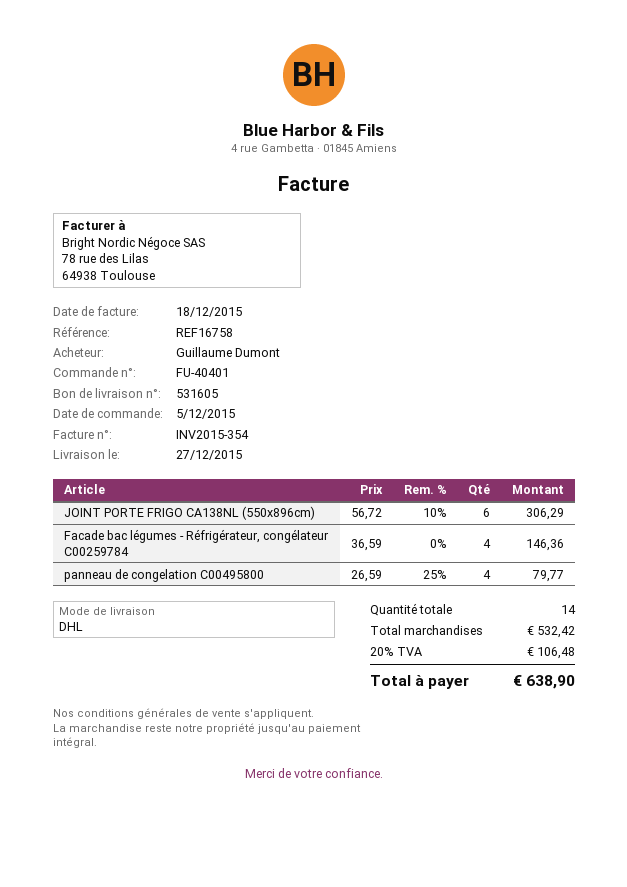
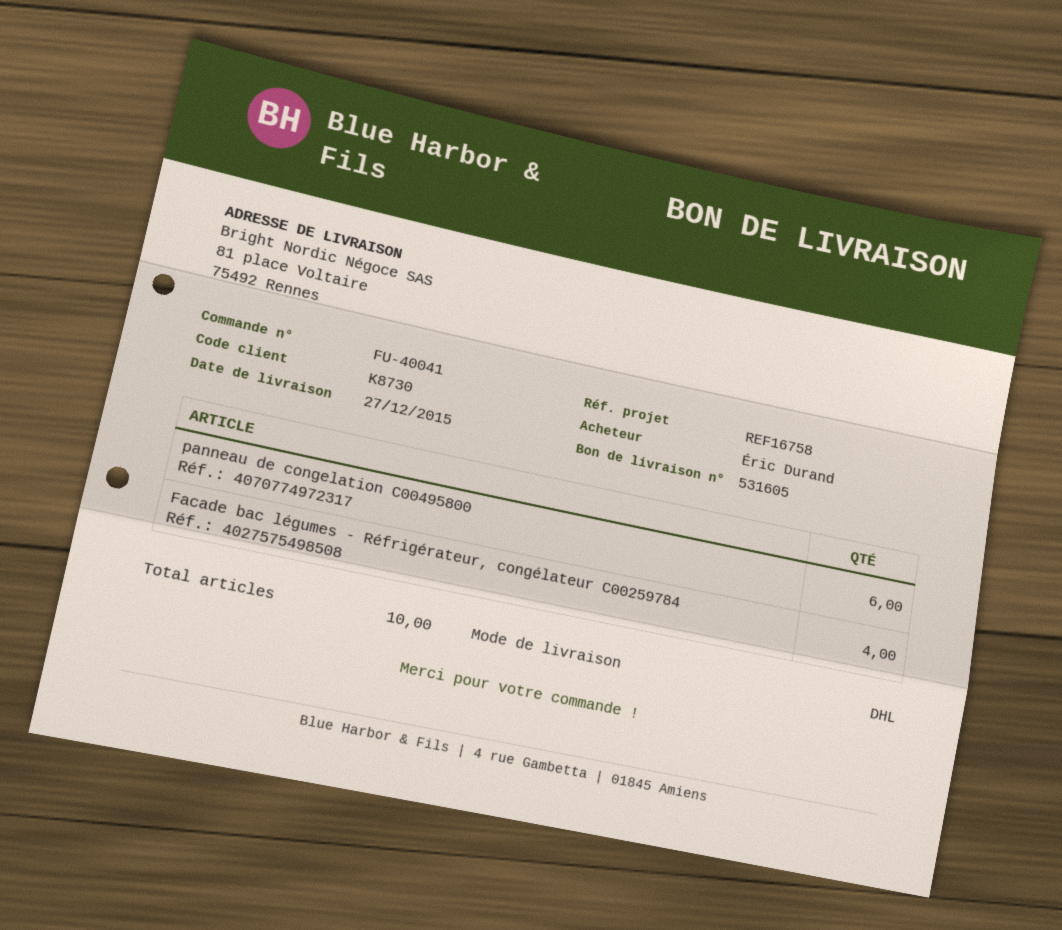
order number: FU-40401 -> FU-40041
ordered by: Guillaume Dumont -> Éric Durand
JOINT PORTE FRIGO CA138NL (550x896cm): 6 -> none
panneau de congelation C00495800: 4 -> 6
total quantity: 14 -> 10

